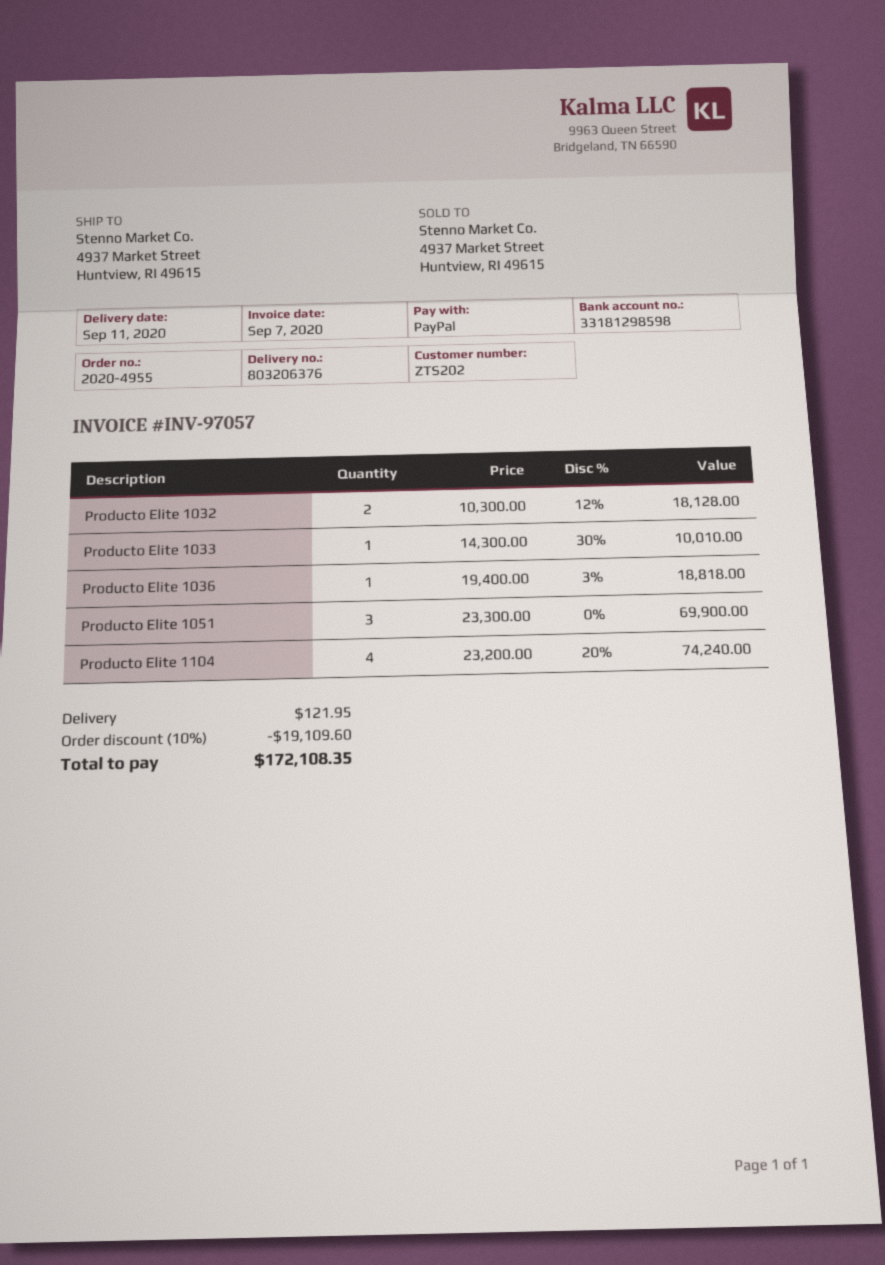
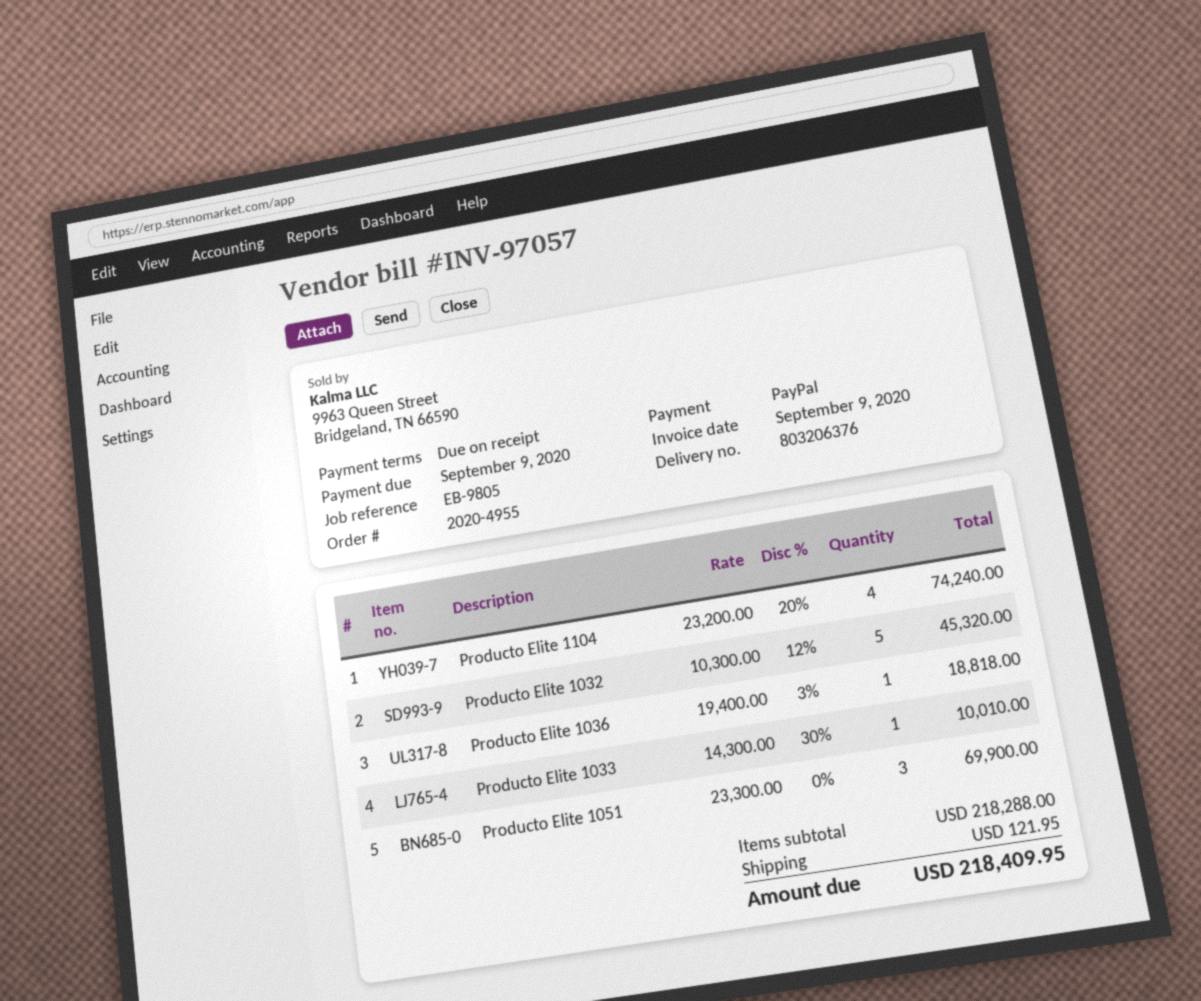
invoice date: 2020-09-07 -> 2020-09-09
Producto Elite 1032: 2 x 10300.00 - 12% = 18128.00 -> 5 x 10300.00 - 12% = 45320.00
discount: 10% = 19109.60 -> none
total: 172108.35 -> 218409.95

